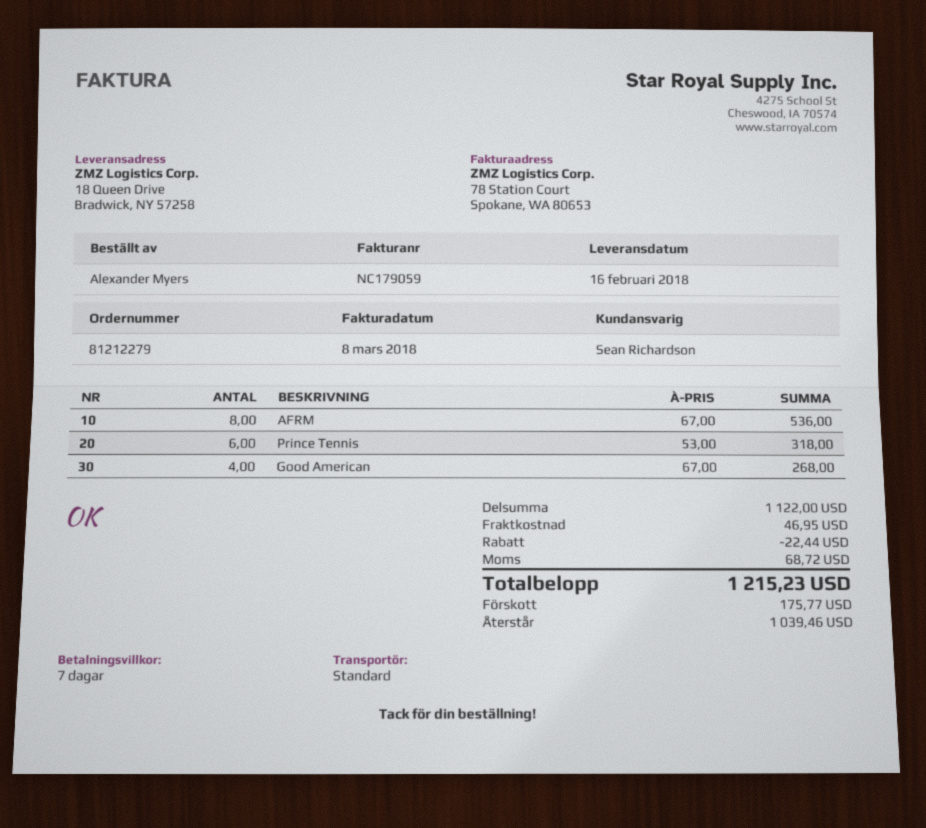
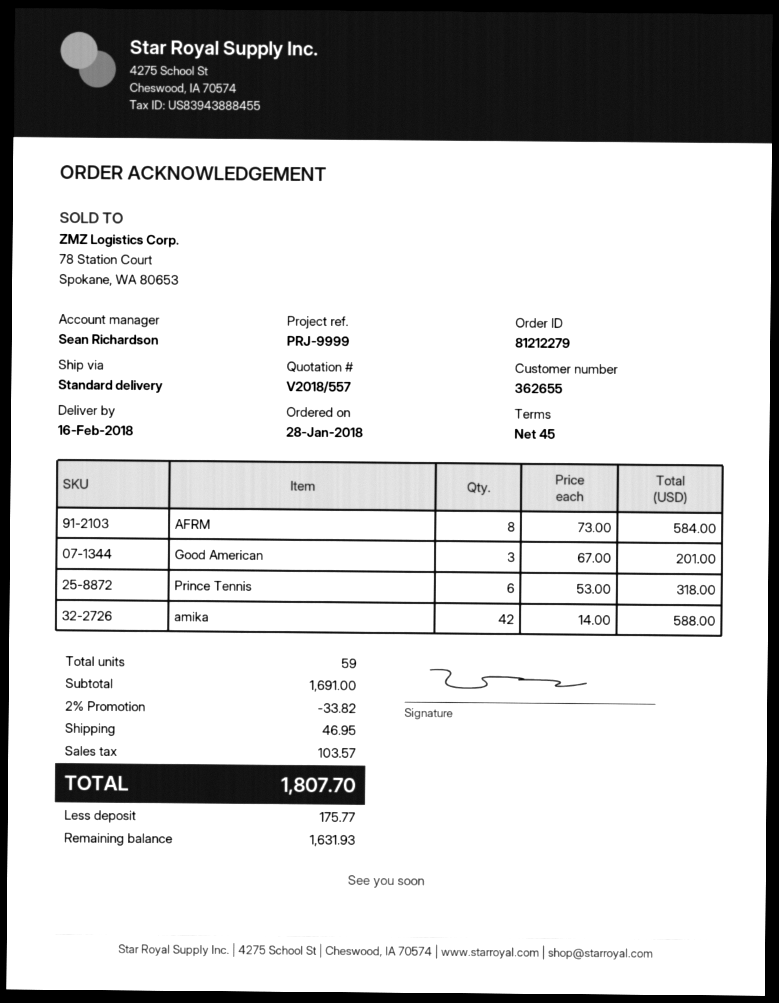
payment terms: 7 days -> 45 days
AFRM: 8 x 67.00 = 536.00 -> 8 x 73.00 = 584.00
Good American: 4 x 67.00 = 268.00 -> 3 x 67.00 = 201.00
amika: none -> 42 x 14.00 = 588.00
subtotal: 1122.00 -> 1691.00
discount: 22.44 -> 33.82
tax: 68.72 -> 103.57
total: 1215.23 -> 1807.70
balance: 1039.46 -> 1631.93

